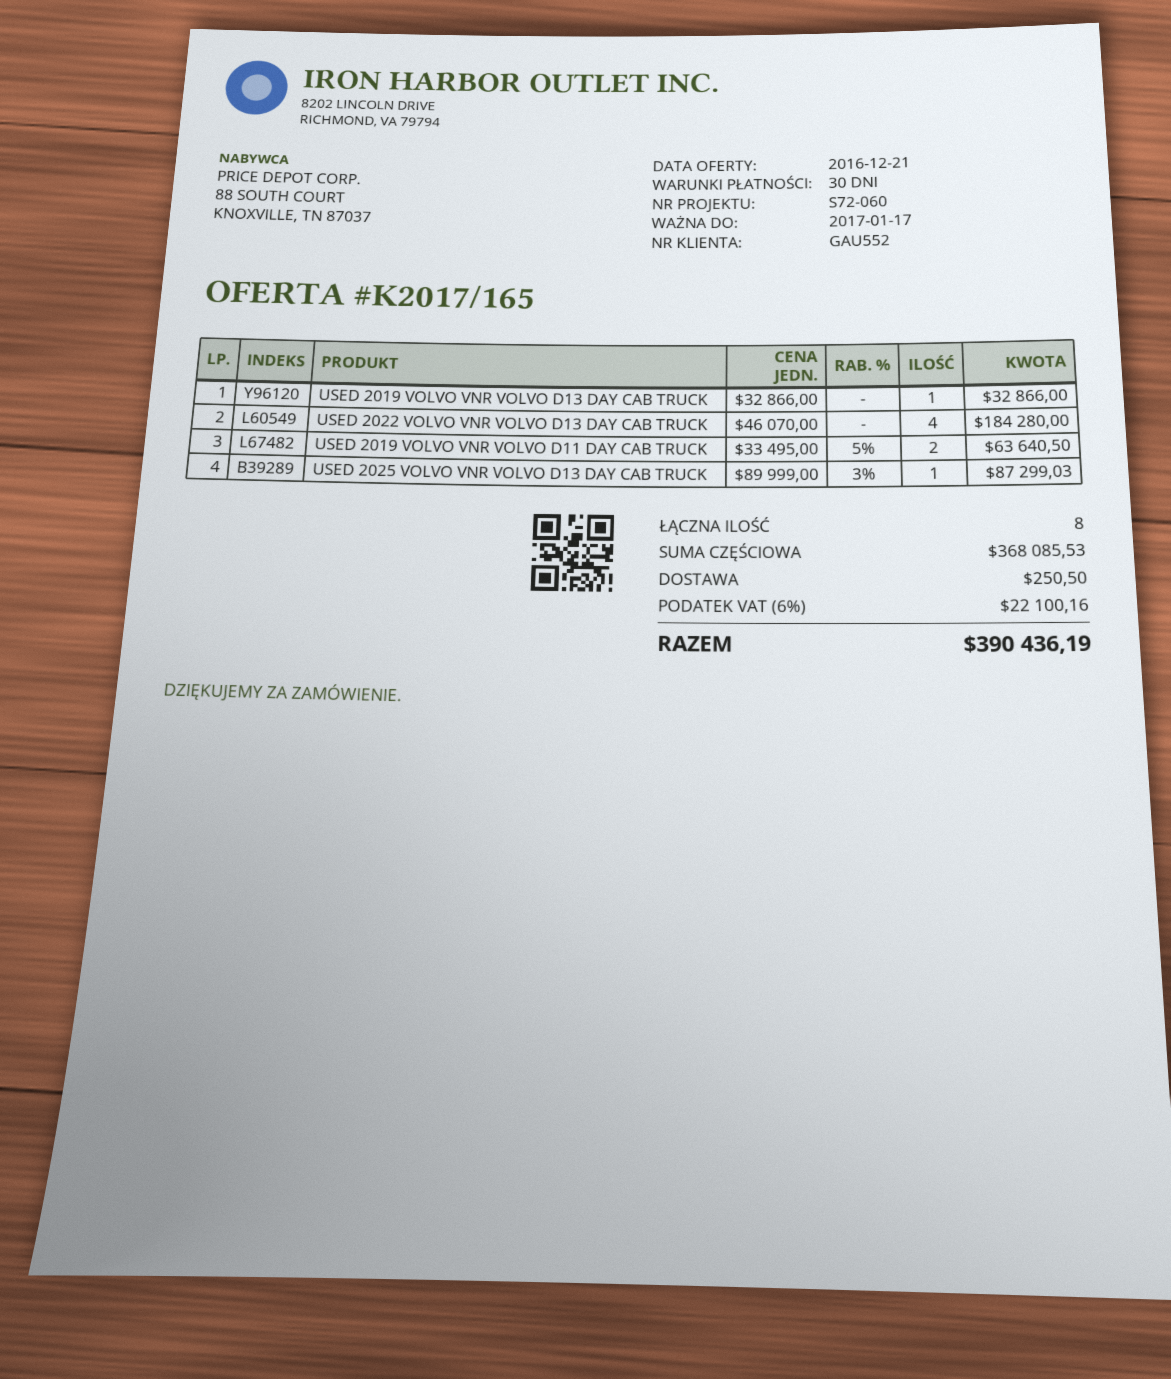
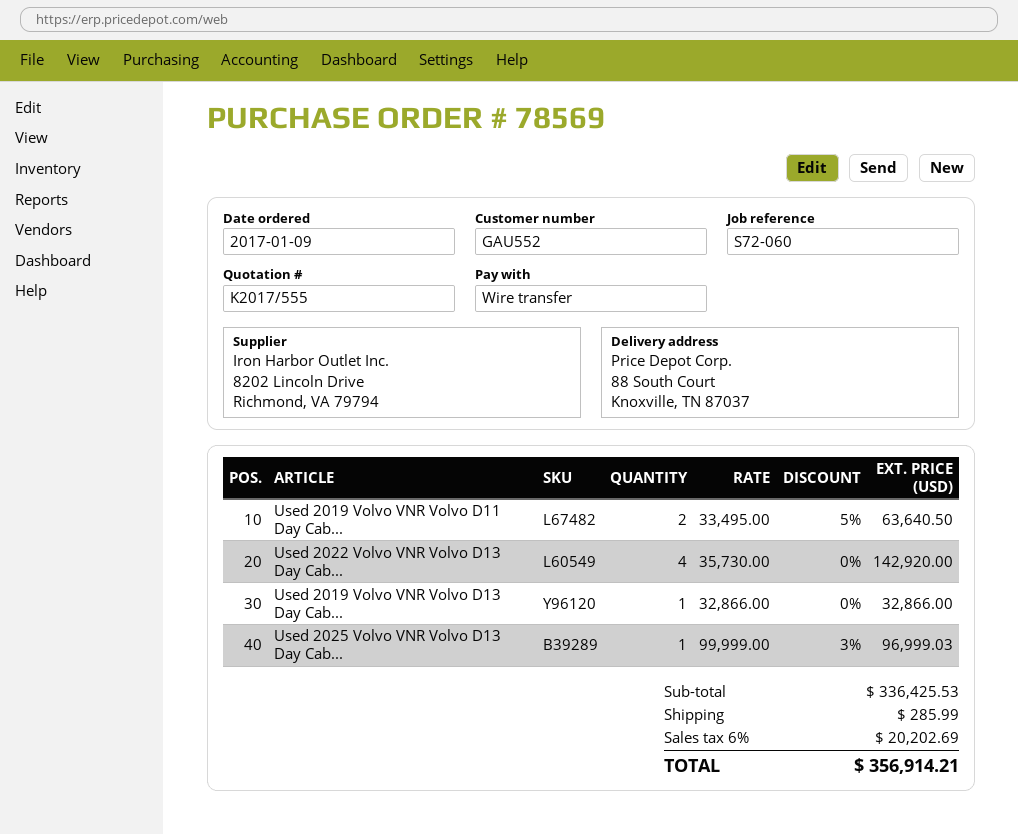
quote number: K2017/165 -> K2017/555
USED 2022 VOLVO VNR VOLVO D13 DAY CAB TRUCK: 4 x 46070.00 = 184280.00 -> 4 x 35730.00 = 142920.00
USED 2025 VOLVO VNR VOLVO D13 DAY CAB TRUCK: 1 x 89999.00 - 3% = 87299.03 -> 1 x 99999.00 - 3% = 96999.03
subtotal: 368085.53 -> 336425.53
shipping: 250.50 -> 285.99
tax: 6% = 22100.16 -> 6% = 20202.69
total: 390436.19 -> 356914.21

